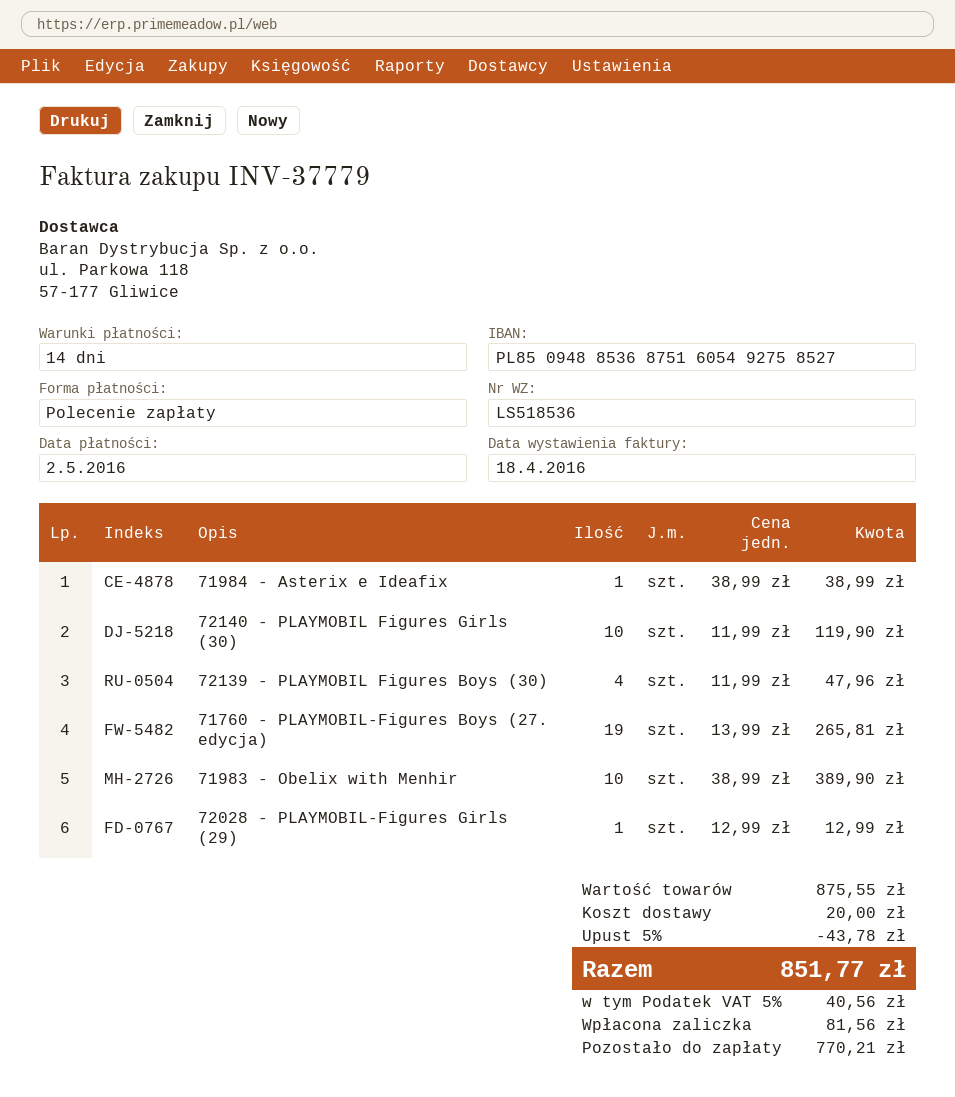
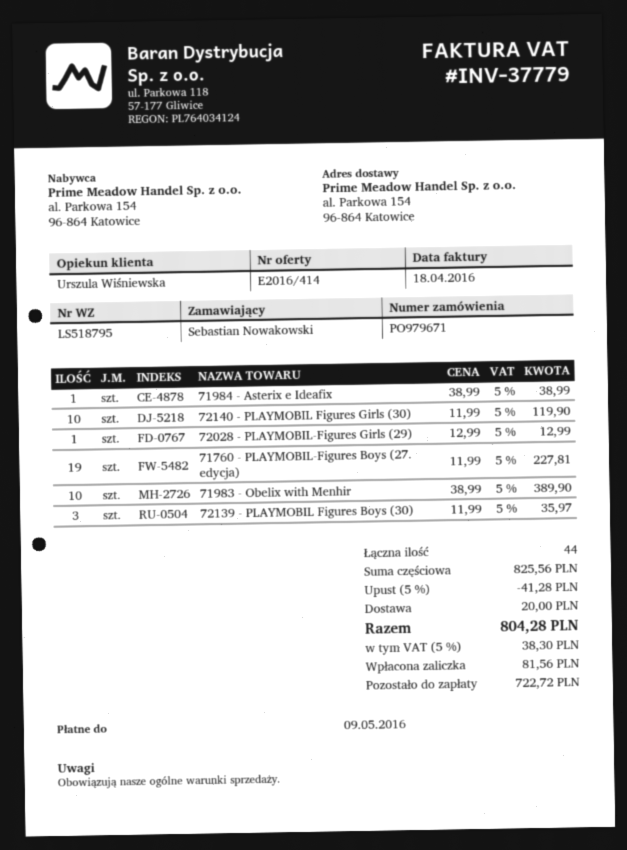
delivery note number: LS518536 -> LS518795
due date: 2016-05-02 -> 2016-05-09
72139 - PLAYMOBIL Figures Boys (30): 4 x 11.99 = 47.96 -> 3 x 11.99 = 35.97
71760 - PLAYMOBIL-Figures Boys (27. edycja): 19 x 13.99 = 265.81 -> 19 x 11.99 = 227.81
subtotal: 875.55 -> 825.56
discount: 5% = 43.78 -> 5% = 41.28
tax: 5% = 40.56 -> 5% = 38.30
total: 851.77 -> 804.28
balance: 770.21 -> 722.72

